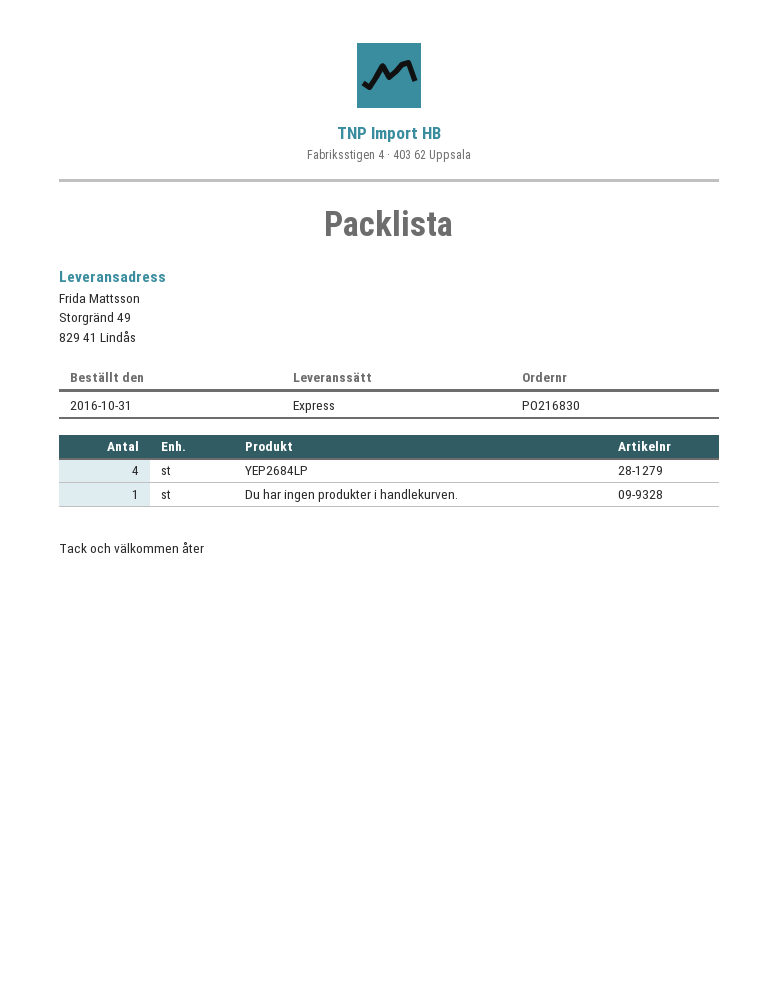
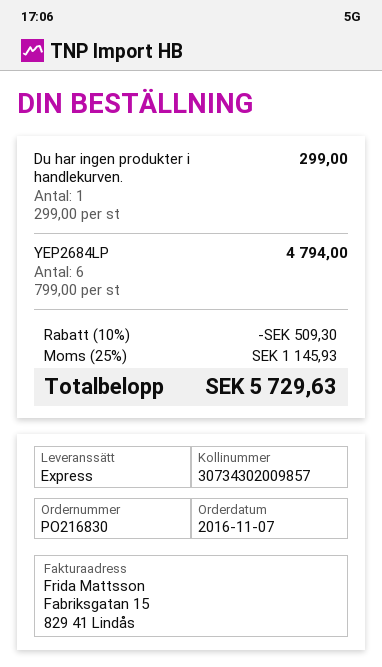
order date: 2016-10-31 -> 2016-11-07
YEP2684LP: 4 -> 6

